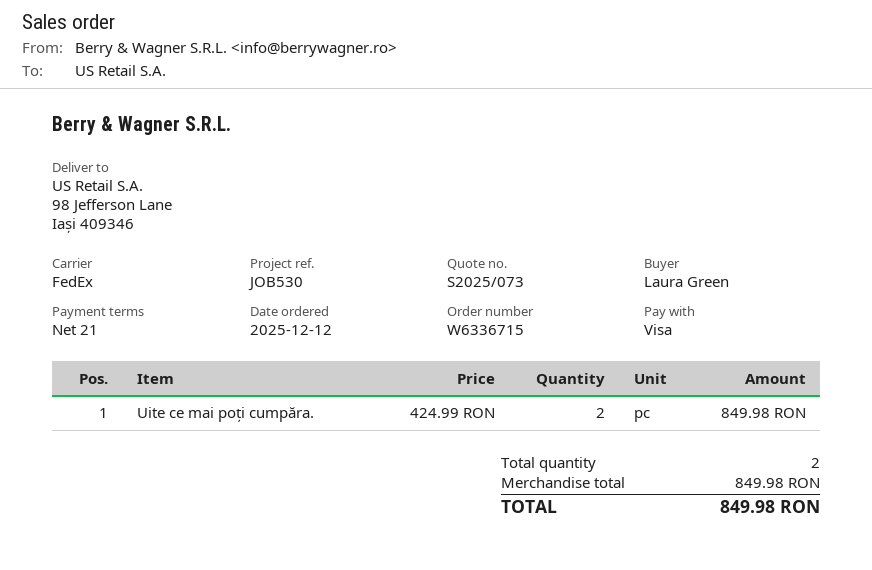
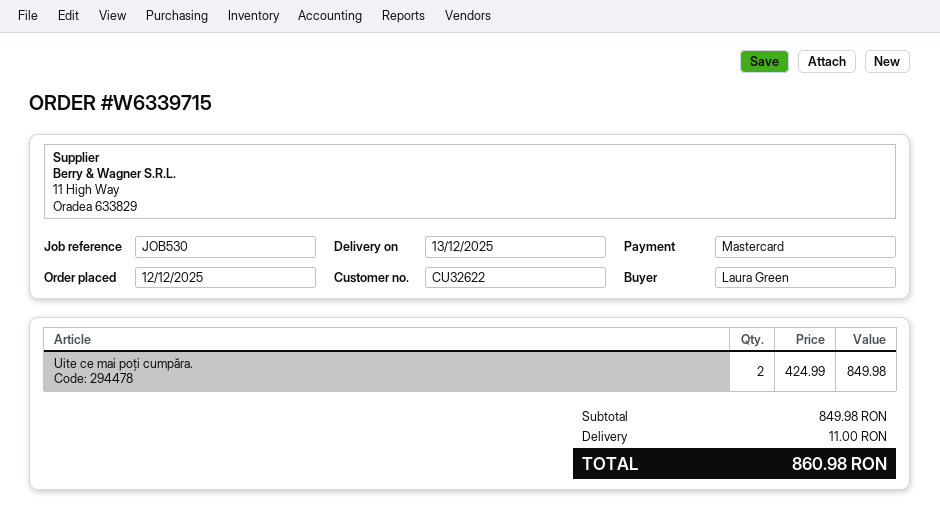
order number: W6336715 -> W6339715
payment method: Visa -> Mastercard
shipping: none -> 11.00
total: 849.98 -> 860.98

